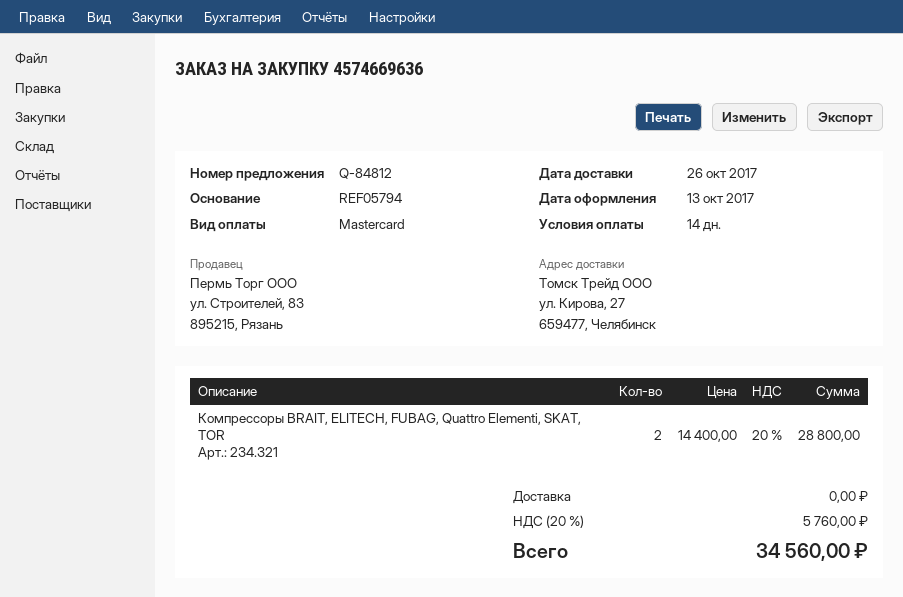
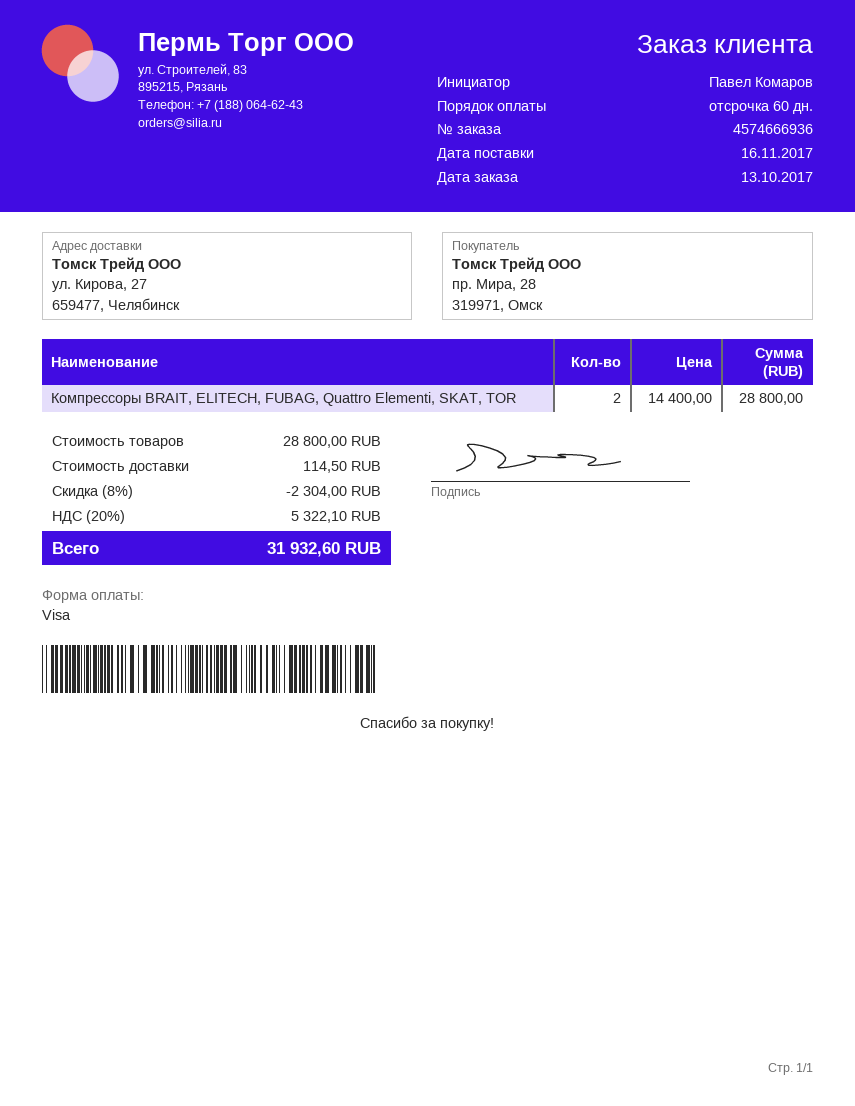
order number: 4574669636 -> 4574666936
delivery date: 2017-10-26 -> 2017-11-16
payment terms: 14 days -> 60 days
payment method: Mastercard -> Visa
discount: none -> 8% = 2304.00
shipping: 0.00 -> 114.50
tax: 20% = 5760.00 -> 20% = 5322.10
total: 34560.00 -> 31932.60

